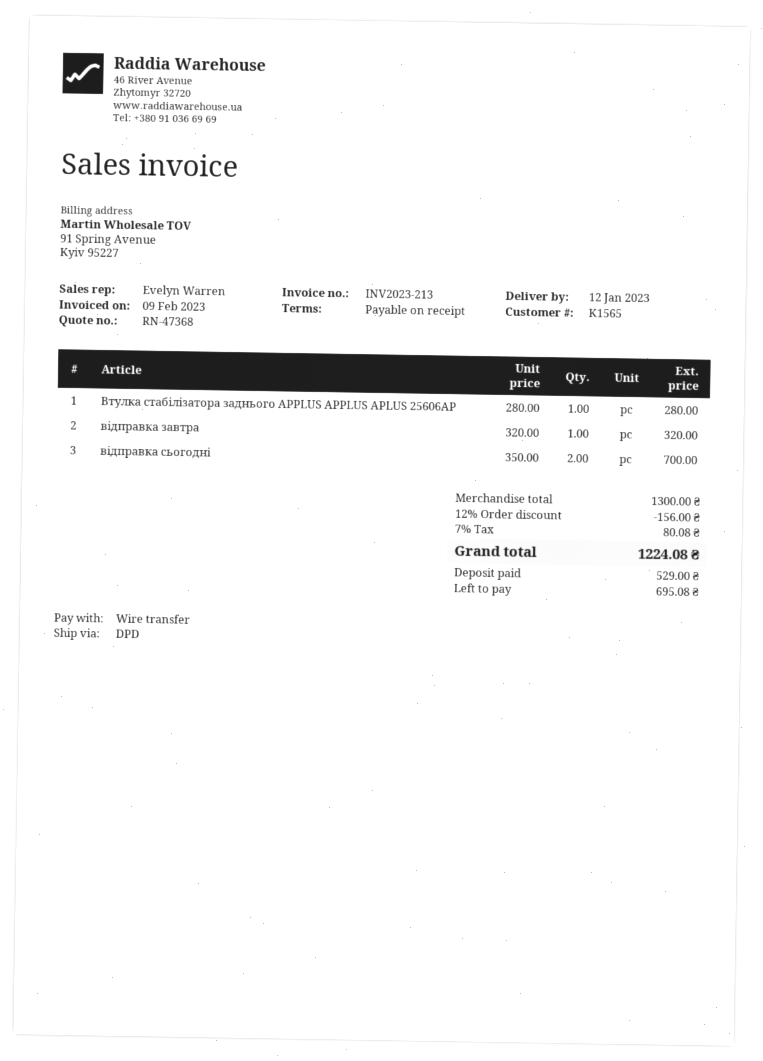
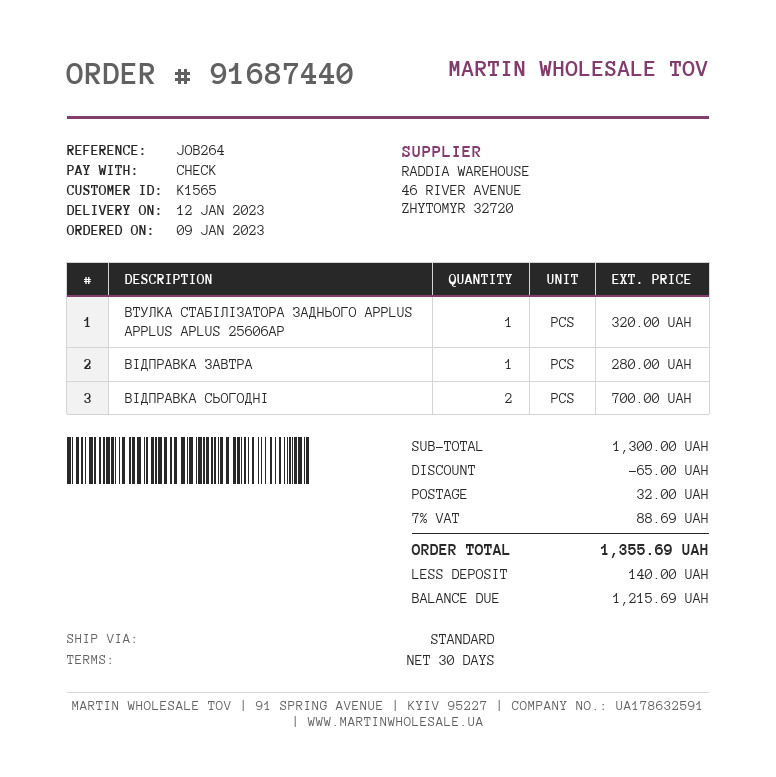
payment terms: on receipt -> 30 days
payment method: bank transfer -> cheque
shipping method: DPD -> standard
Втулка стабілізатора заднього APPLUS APPLUS APLUS 25606AP: 1 for 280.00 -> 1 for 320.00
відправка завтра: 1 for 320.00 -> 1 for 280.00
discount: 156.00 -> 65.00
shipping: none -> 32.00
tax: 7% = 80.08 -> 7% = 88.69
total: 1224.08 -> 1355.69
deposit: 529.00 -> 140.00
balance: 695.08 -> 1215.69

